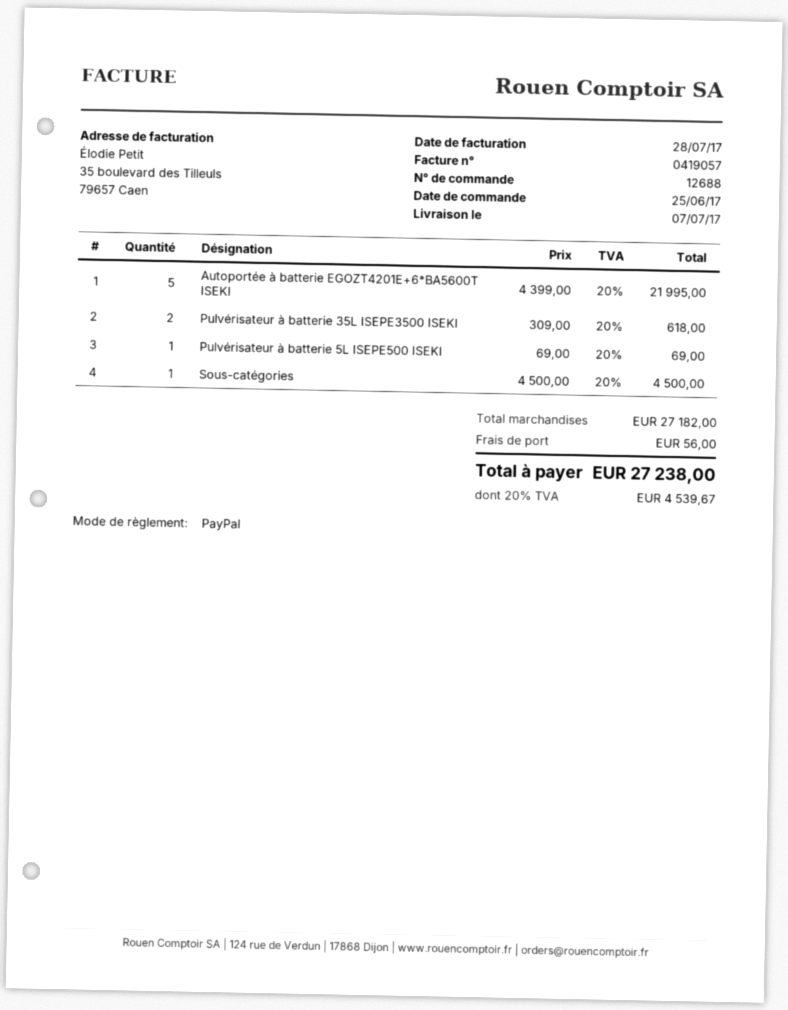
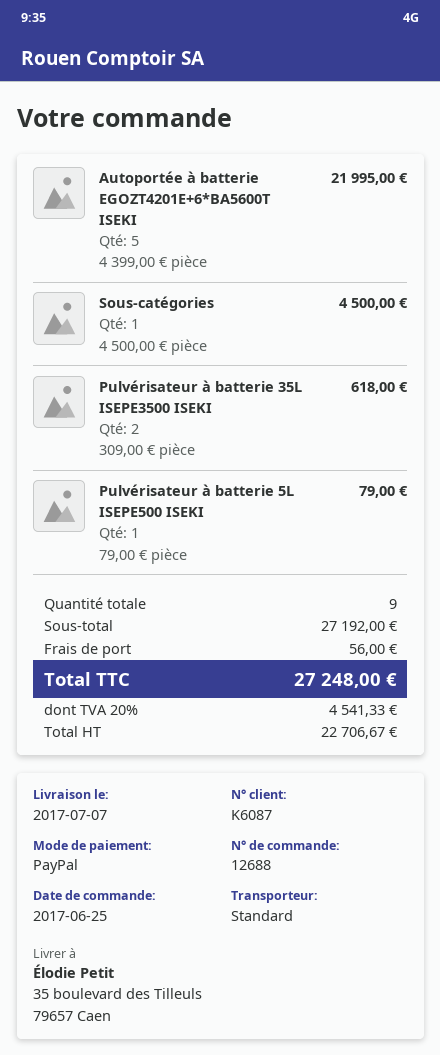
Pulvérisateur à batterie 5L ISEPE500 ISEKI: 1 x 69.00 = 69.00 -> 1 x 79.00 = 79.00
subtotal: 27182.00 -> 27192.00
tax: 20% = 4539.67 -> 20% = 4541.33
total: 27238.00 -> 27248.00

